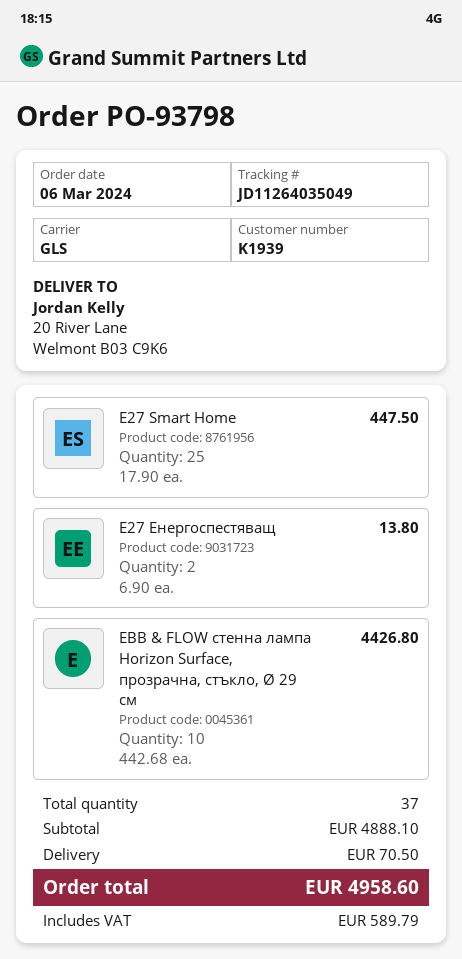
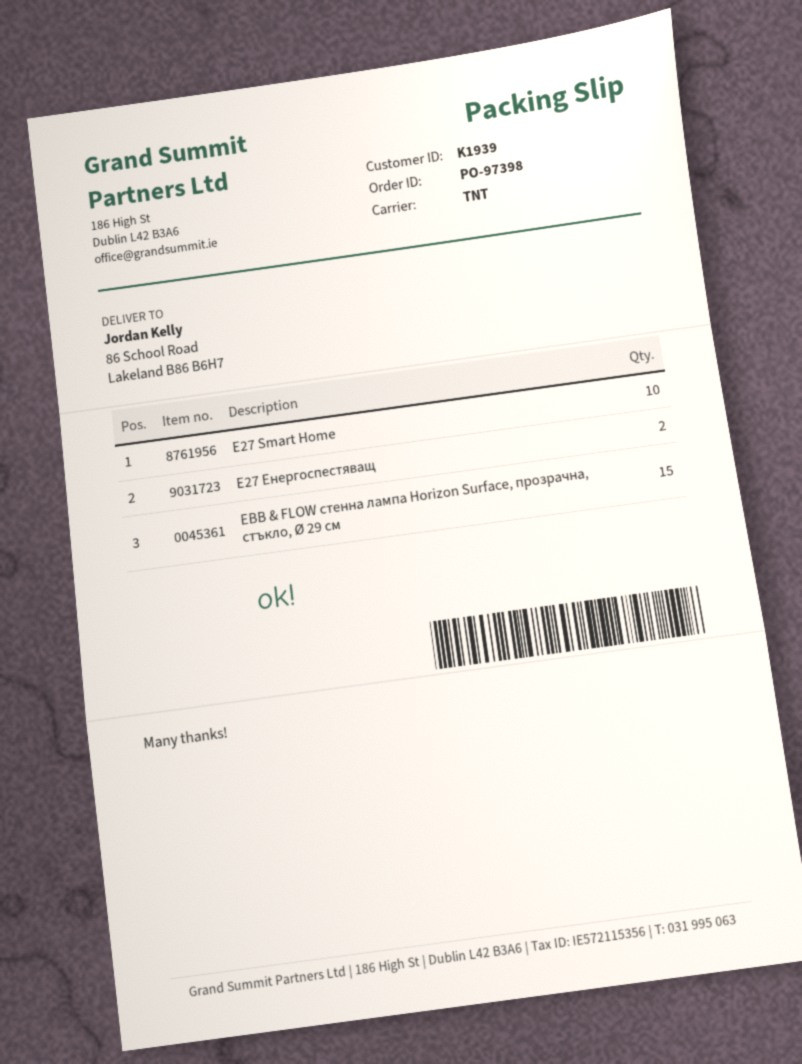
order number: PO-93798 -> PO-97398
shipping method: GLS -> TNT
ship to: 20 River Lane, Welmont B03 C9K6 -> 86 School Road, Lakeland B86 B6H7
E27 Smart Home: 25 -> 10
EBB & FLOW стенна лампа Horizon Surface, прозрачна, стъкло, Ø 29 см: 10 -> 15

